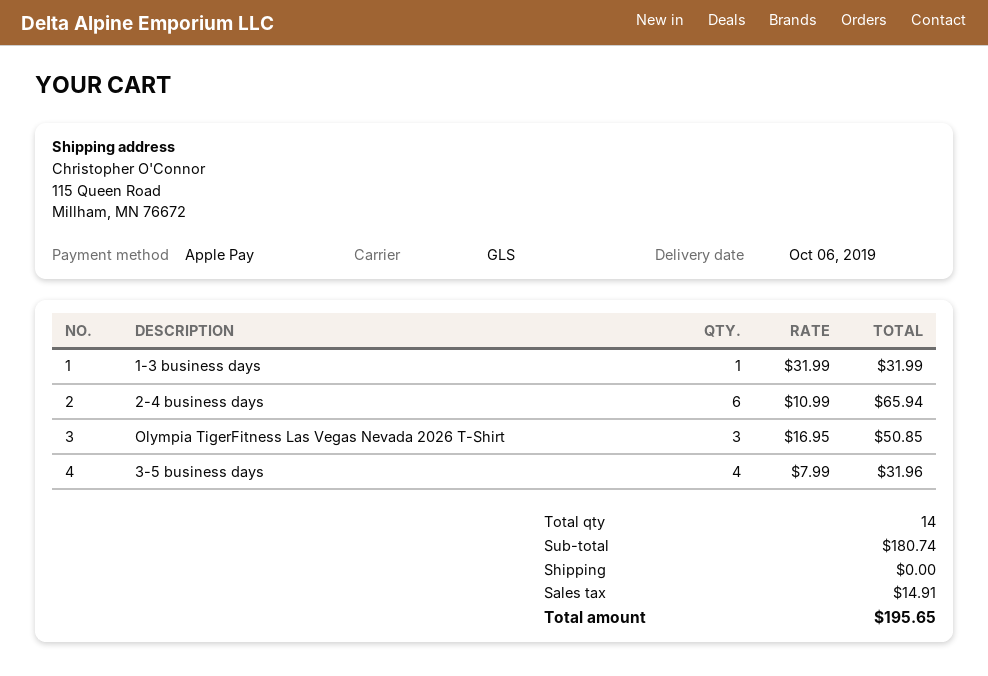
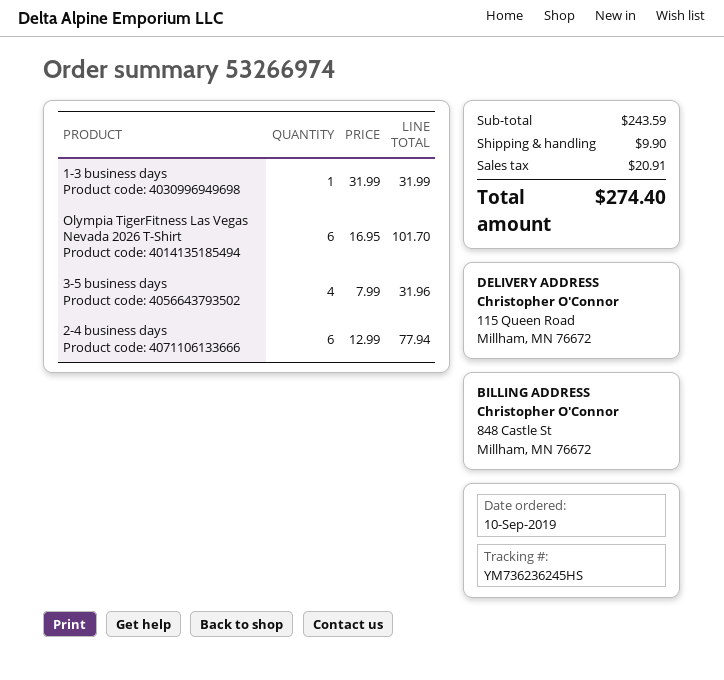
2-4 business days: 6 x 10.99 = 65.94 -> 6 x 12.99 = 77.94
Olympia TigerFitness Las Vegas Nevada 2026 T-Shirt: 3 x 16.95 = 50.85 -> 6 x 16.95 = 101.70
subtotal: 180.74 -> 243.59
shipping: 0.00 -> 9.90
tax: 14.91 -> 20.91
total: 195.65 -> 274.40

